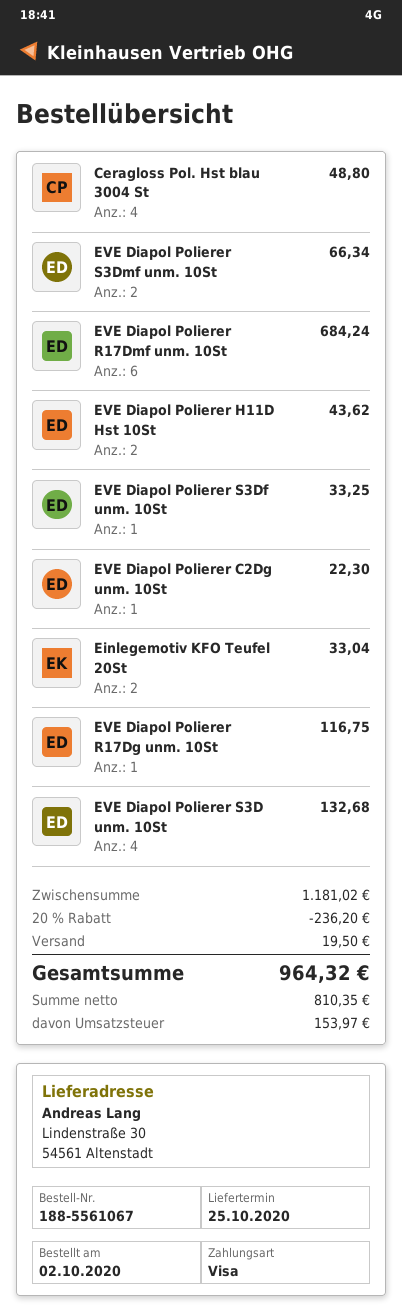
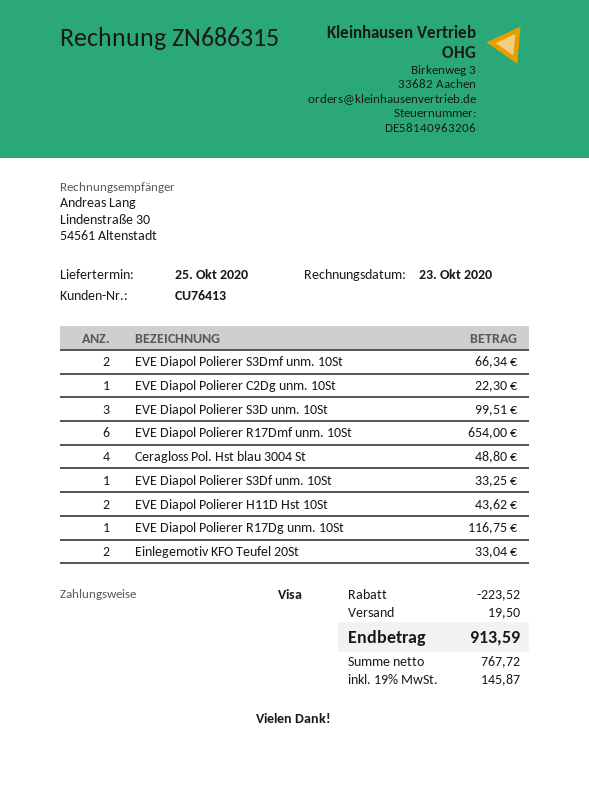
EVE Diapol Polierer R17Dmf unm. 10St: 6 for 684.24 -> 6 for 654.00
EVE Diapol Polierer S3D unm. 10St: 4 for 132.68 -> 3 for 99.51
discount: 236.20 -> 223.52
net: 810.35 -> 767.72
tax: 153.97 -> 145.87
total: 964.32 -> 913.59

